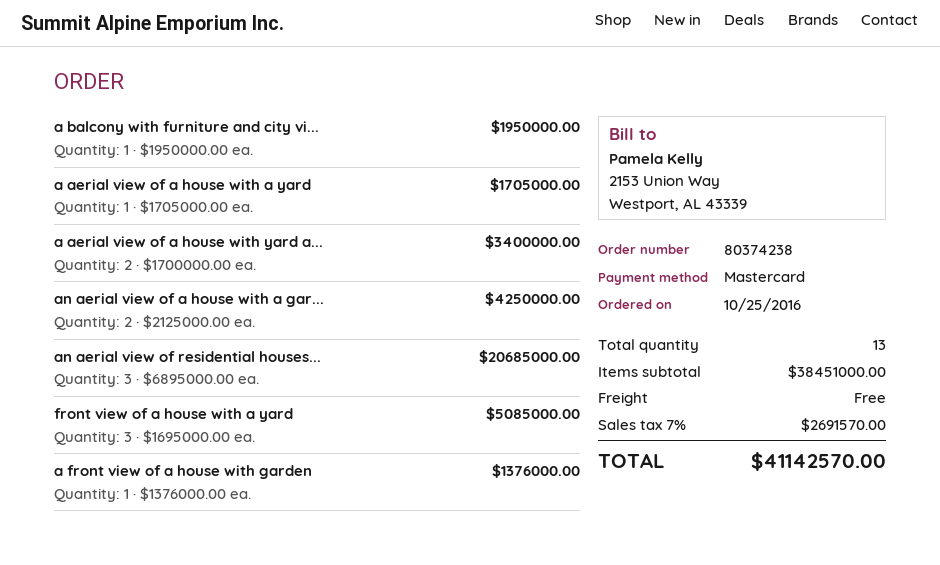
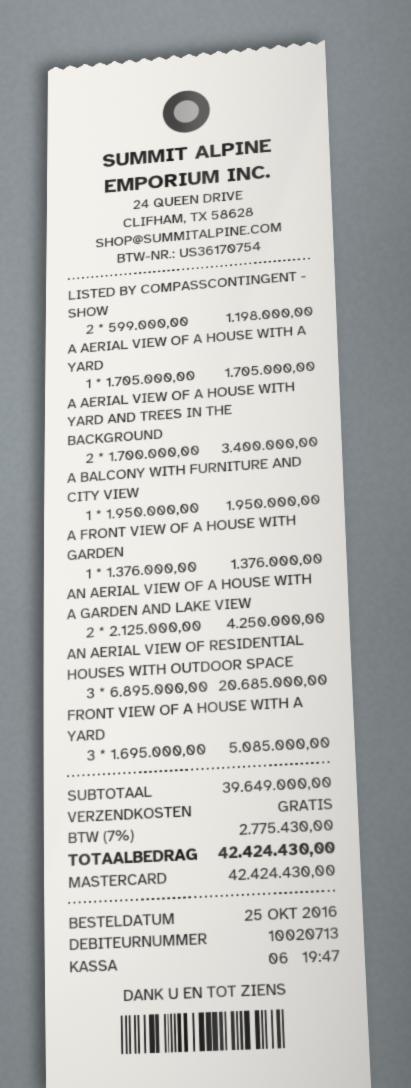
LISTED BY COMPASSCONTINGENT - SHOW: none -> 2 x 599000.00 = 1198000.00
subtotal: 38451000.00 -> 39649000.00
tax: 7% = 2691570.00 -> 7% = 2775430.00
total: 41142570.00 -> 42424430.00

